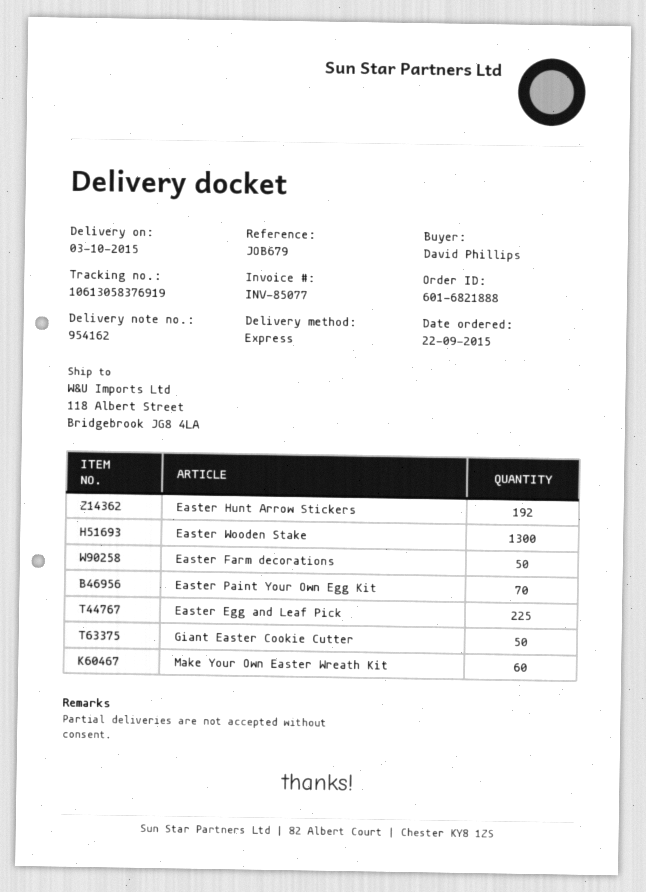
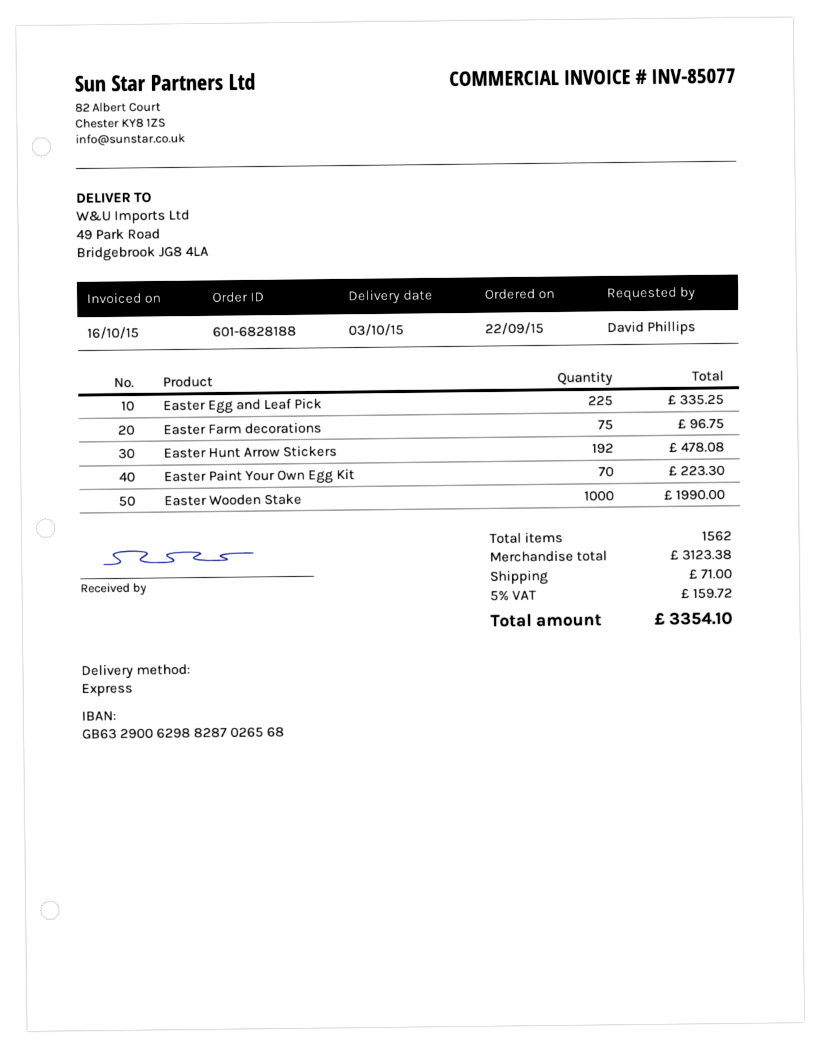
order number: 601-6821888 -> 601-6828188
ship to: 118 Albert Street, Bridgebrook JG8 4LA -> 49 Park Road, Bridgebrook JG8 4LA
Easter Wooden Stake: 1300 -> 1000
Easter Farm decorations: 50 -> 75
Giant Easter Cookie Cutter: 50 -> none
Make Your Own Easter Wreath Kit: 60 -> none

